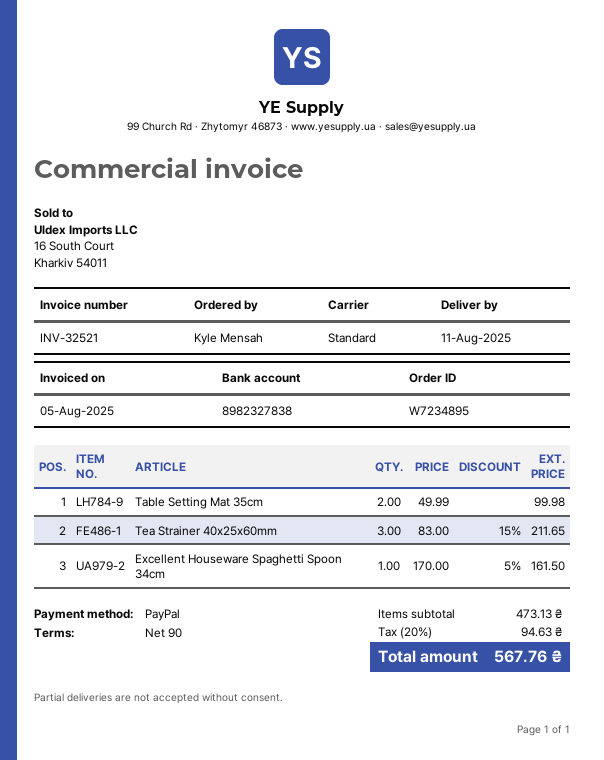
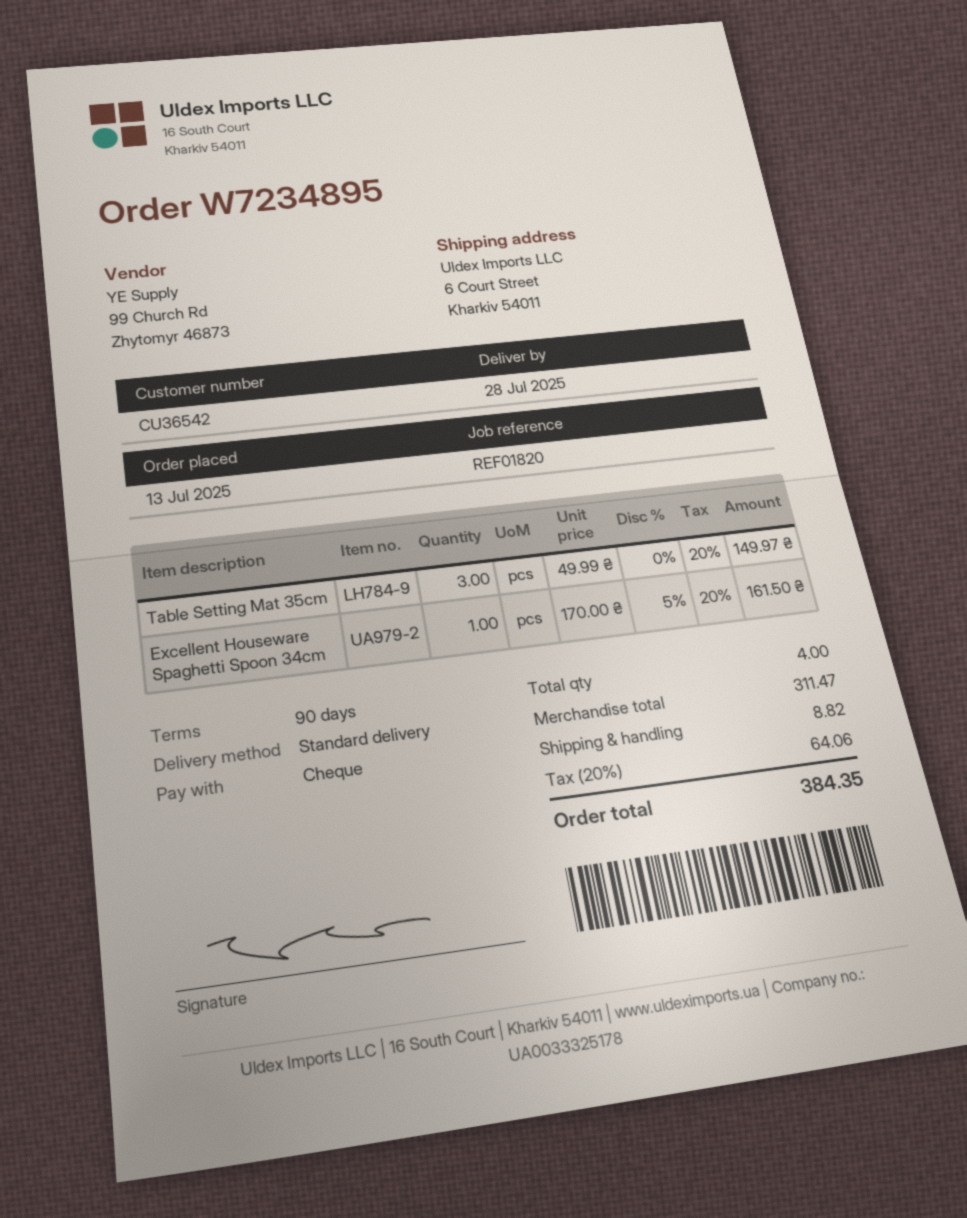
delivery date: 2025-08-11 -> 2025-07-28
payment method: PayPal -> cheque
Table Setting Mat 35cm: 2 x 49.99 = 99.98 -> 3 x 49.99 = 149.97
Tea Strainer 40x25x60mm: 3 x 83.00 - 15% = 211.65 -> none
subtotal: 473.13 -> 311.47
shipping: none -> 8.82
tax: 20% = 94.63 -> 20% = 64.06
total: 567.76 -> 384.35

